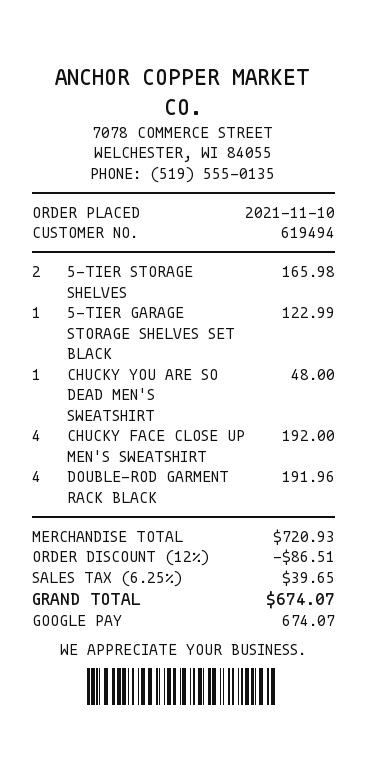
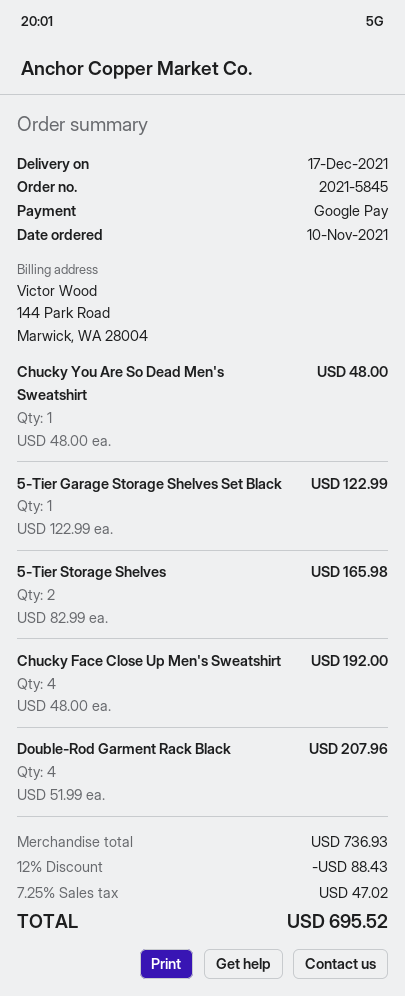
DOUBLE-ROD GARMENT RACK BLACK: 4 for 191.96 -> 4 for 207.96
subtotal: 720.93 -> 736.93
discount: 12% = 86.51 -> 12% = 88.43
tax: 6.25% = 39.65 -> 7.25% = 47.02
total: 674.07 -> 695.52

